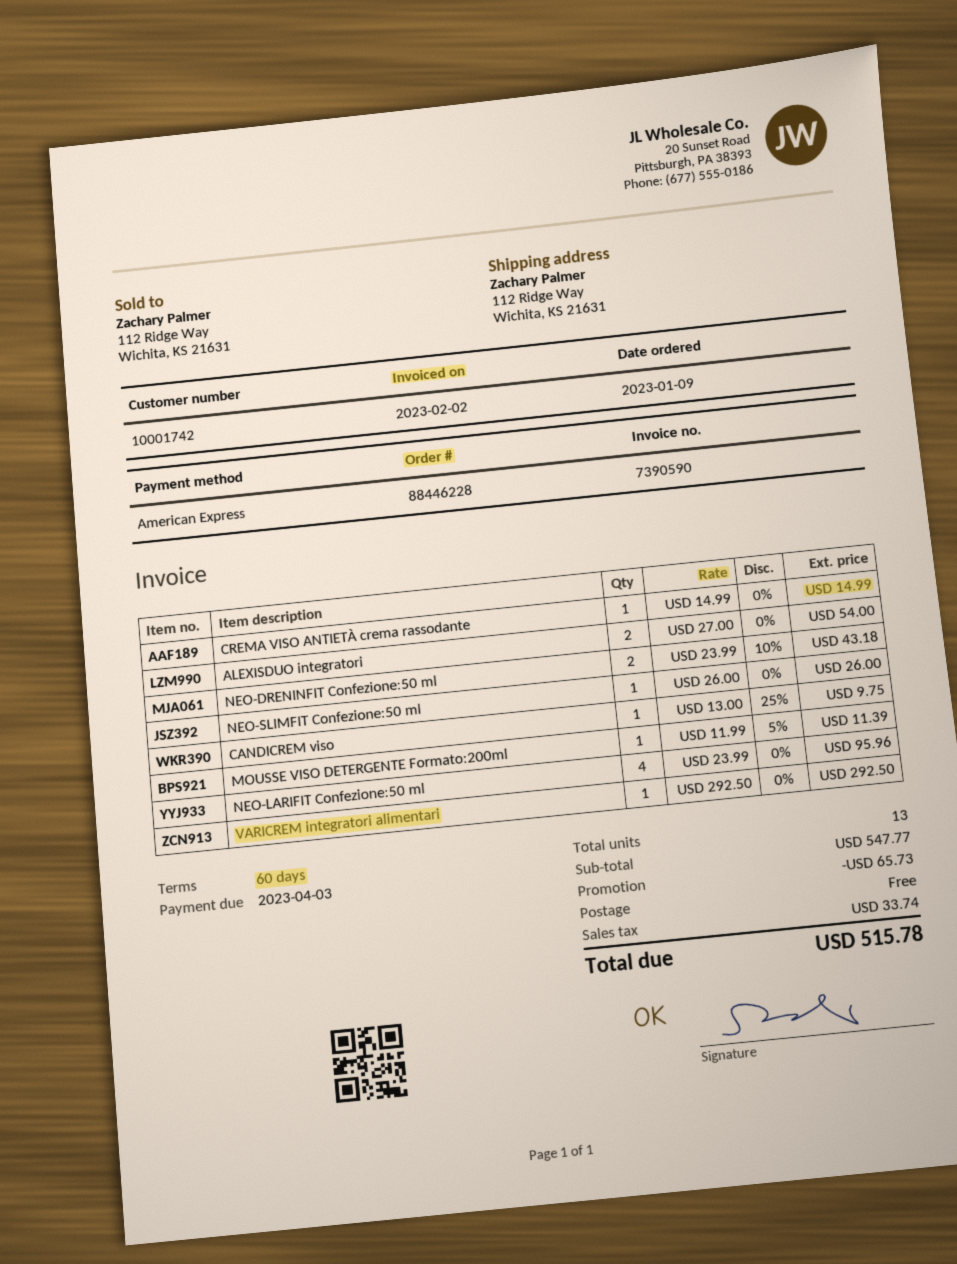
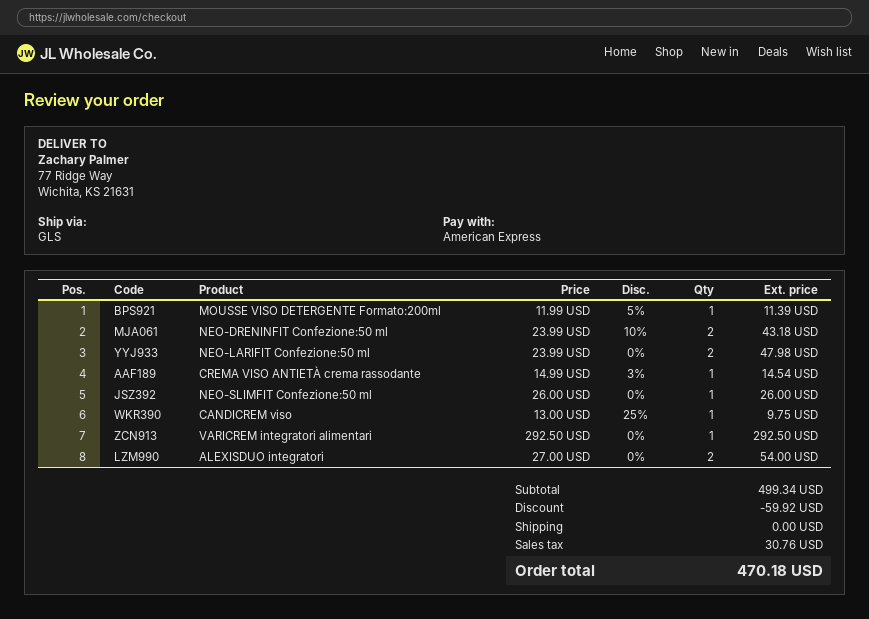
ship to: 112 Ridge Way, Wichita, KS 21631 -> 77 Ridge Way, Wichita, KS 21631
CREMA VISO ANTIETÀ crema rassodante: 1 x 14.99 = 14.99 -> 1 x 14.99 - 3% = 14.54
NEO-LARIFIT Confezione:50 ml: 4 x 23.99 = 95.96 -> 2 x 23.99 = 47.98
subtotal: 547.77 -> 499.34
discount: 65.73 -> 59.92
tax: 33.74 -> 30.76
total: 515.78 -> 470.18

